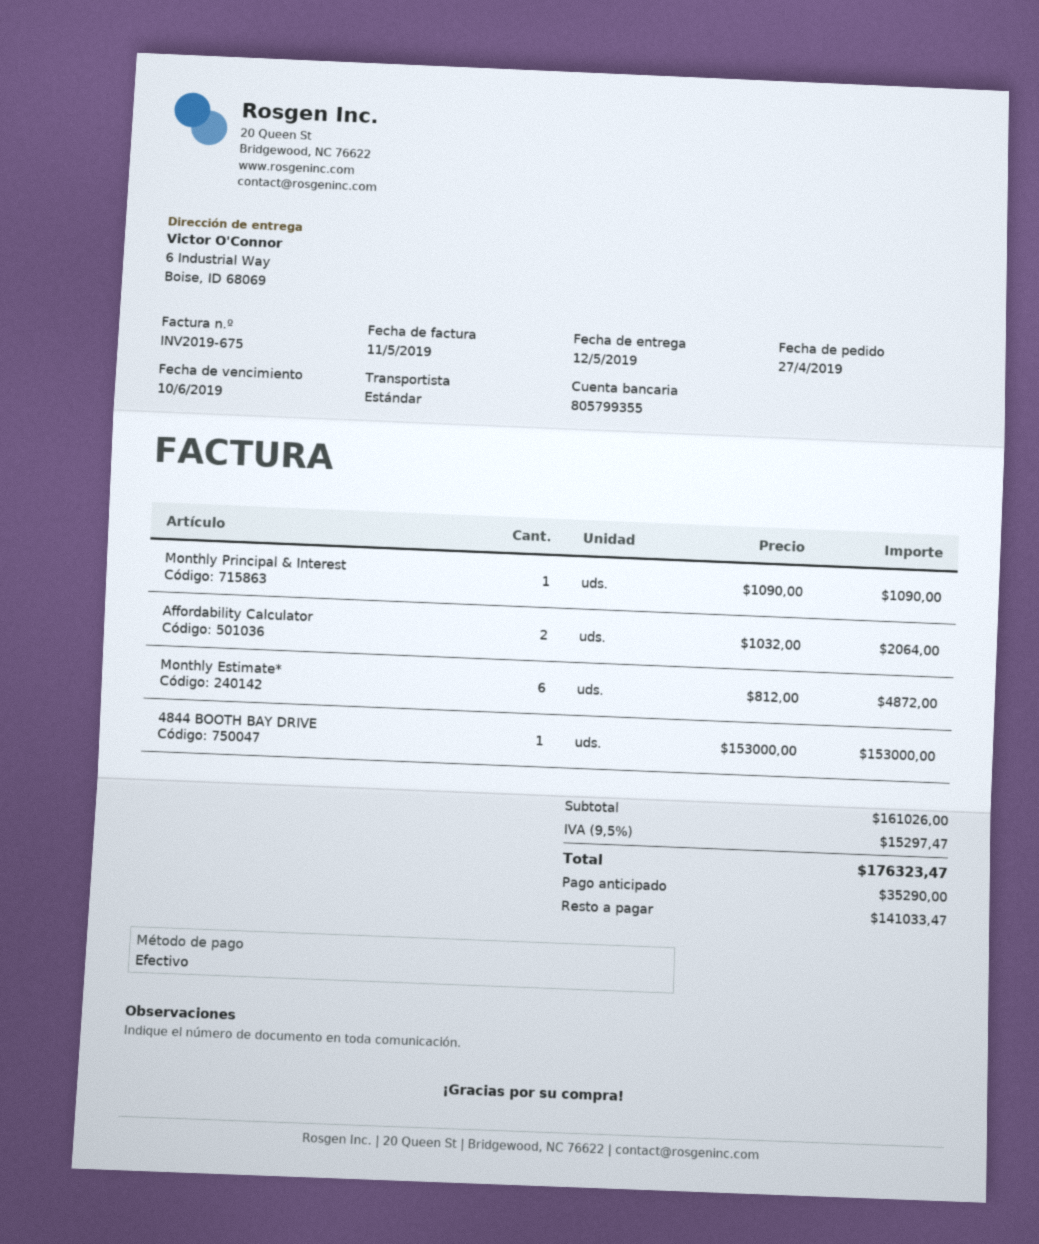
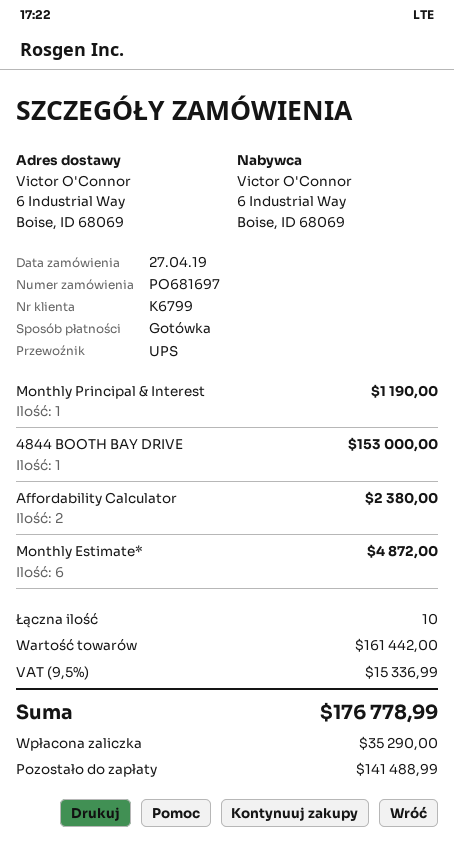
shipping method: standard -> UPS
Monthly Principal & Interest: 1 for 1090.00 -> 1 for 1190.00
Affordability Calculator: 2 for 2064.00 -> 2 for 2380.00
subtotal: 161026.00 -> 161442.00
tax: 9.5% = 15297.47 -> 9.5% = 15336.99
total: 176323.47 -> 176778.99
balance: 141033.47 -> 141488.99

